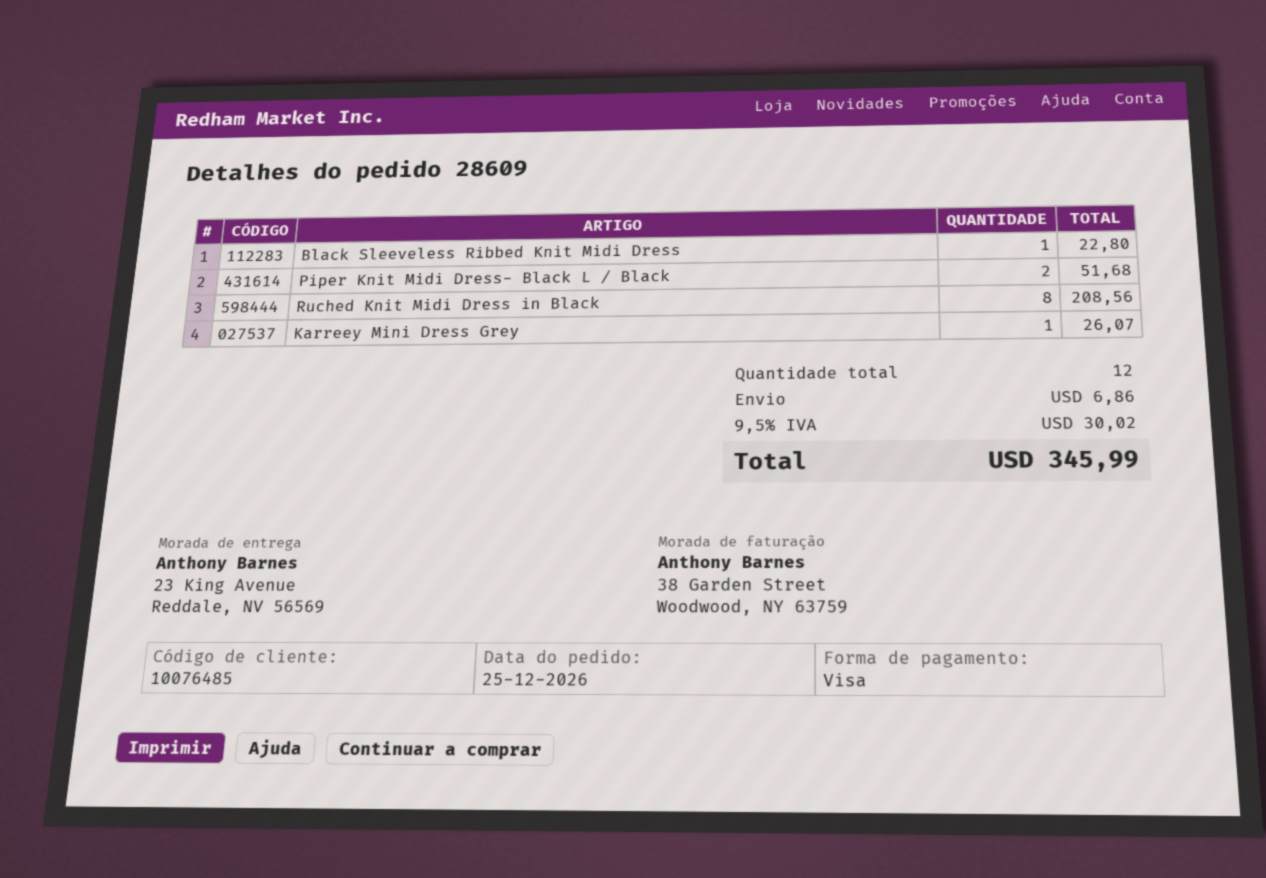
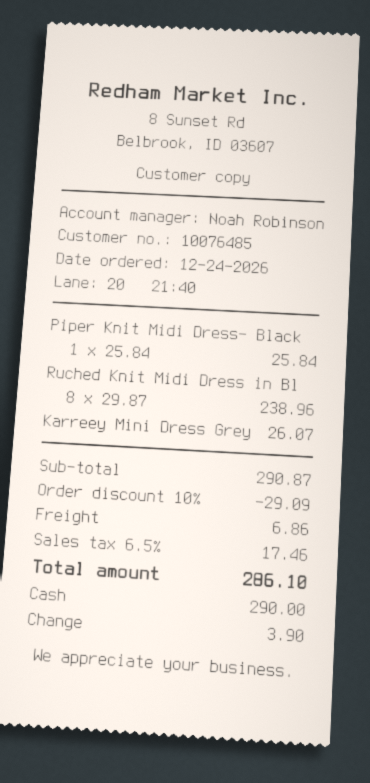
order date: 2026-12-25 -> 2026-12-24
payment method: Visa -> cash
Black Sleeveless Ribbed Knit Midi Dress: 1 for 22.80 -> none
Piper Knit Midi Dress- Black L / Black: 2 for 51.68 -> 1 for 25.84
Ruched Knit Midi Dress in Black: 8 for 208.56 -> 8 for 238.96
discount: none -> 10% = 29.09
tax: 9.5% = 30.02 -> 6.5% = 17.46
total: 345.99 -> 286.10

